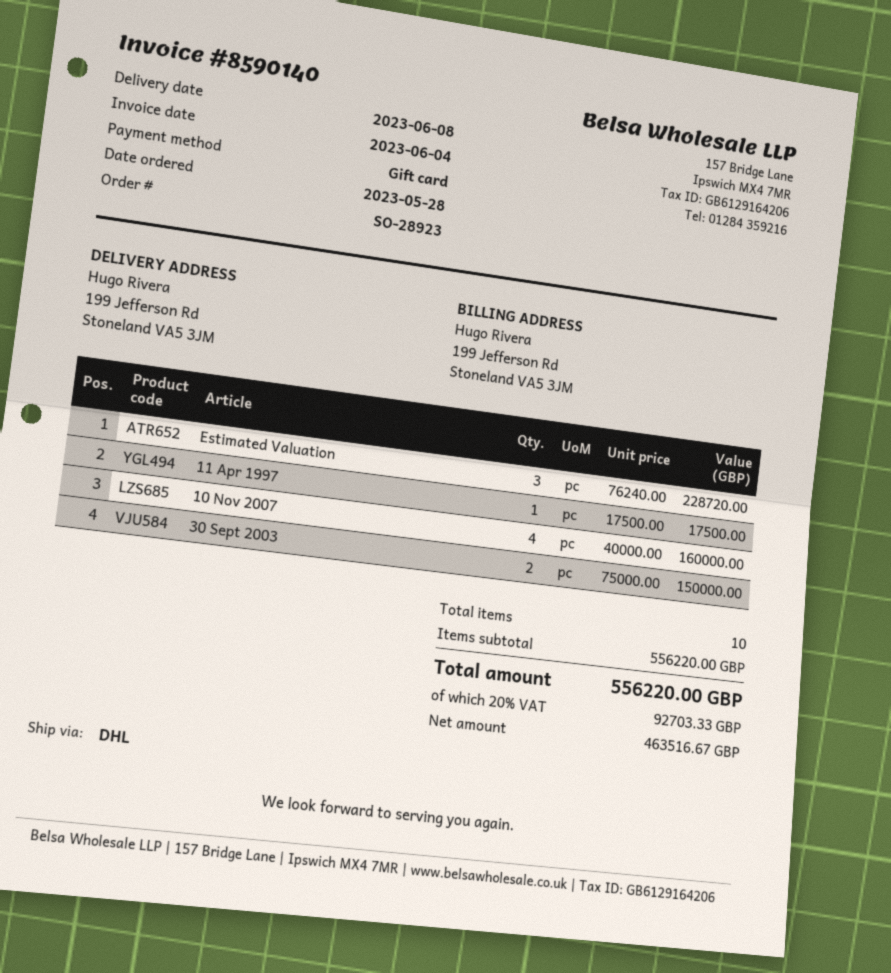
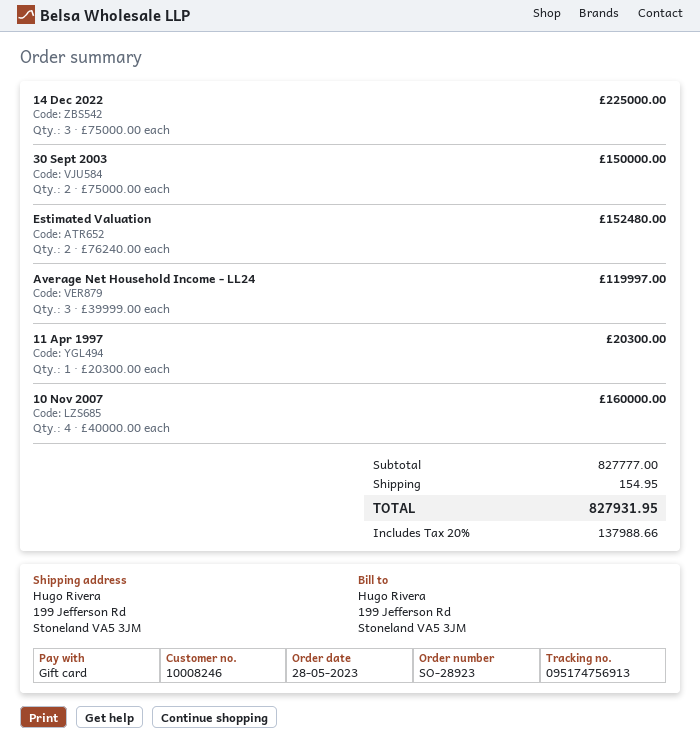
Estimated Valuation: 3 x 76240.00 = 228720.00 -> 2 x 76240.00 = 152480.00
11 Apr 1997: 1 x 17500.00 = 17500.00 -> 1 x 20300.00 = 20300.00
14 Dec 2022: none -> 3 x 75000.00 = 225000.00
Average Net Household Income - LL24: none -> 3 x 39999.00 = 119997.00
subtotal: 556220.00 -> 827777.00
shipping: none -> 154.95
tax: 20% = 92703.33 -> 20% = 137988.66
total: 556220.00 -> 827931.95

